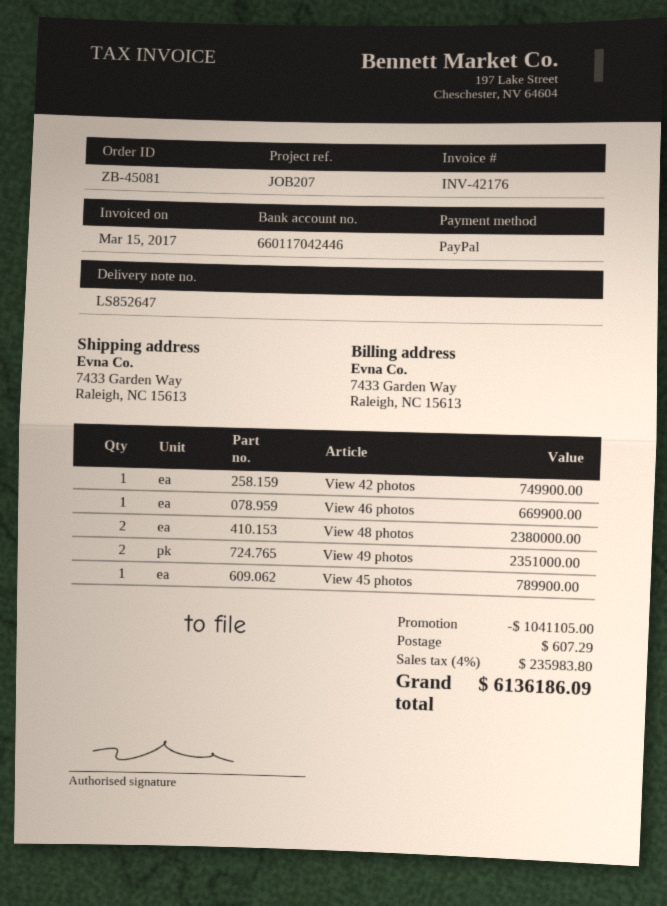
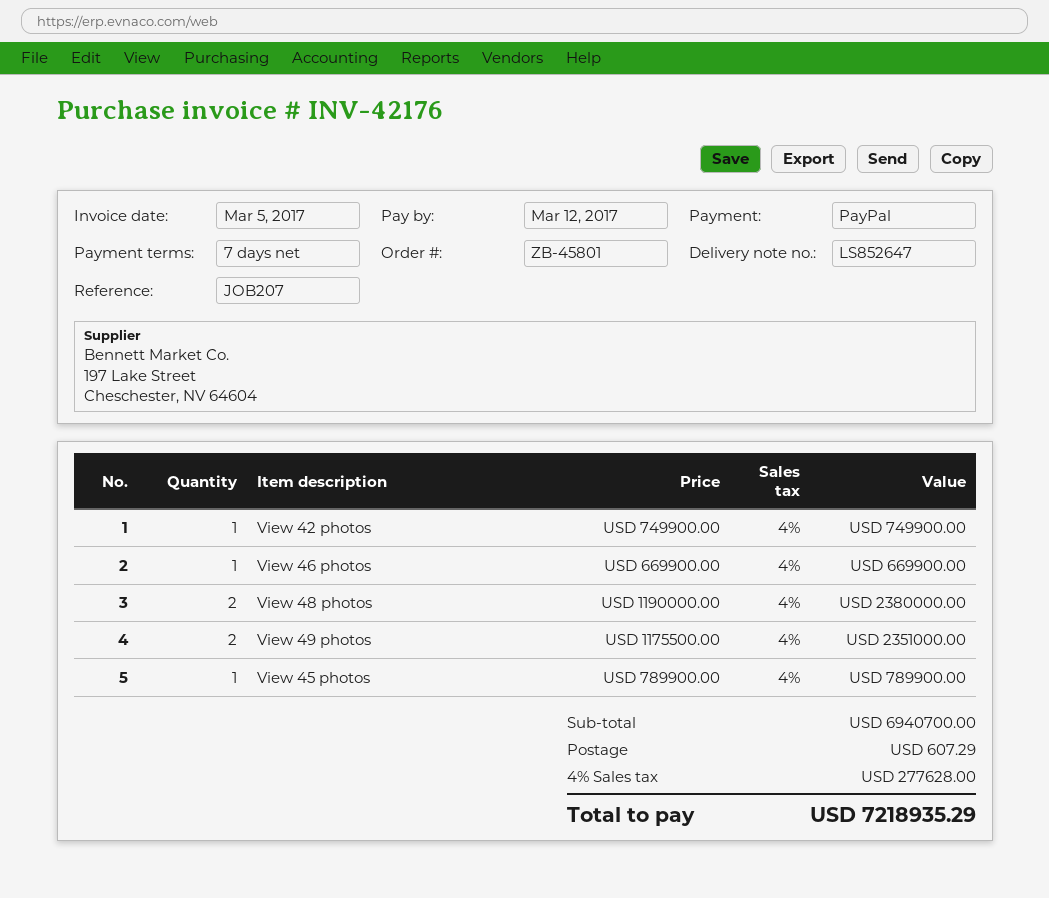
order number: ZB-45081 -> ZB-45801
invoice date: 2017-03-15 -> 2017-03-05
discount: 1041105.00 -> none
tax: 4% = 235983.80 -> 4% = 277628.00
total: 6136186.09 -> 7218935.29

